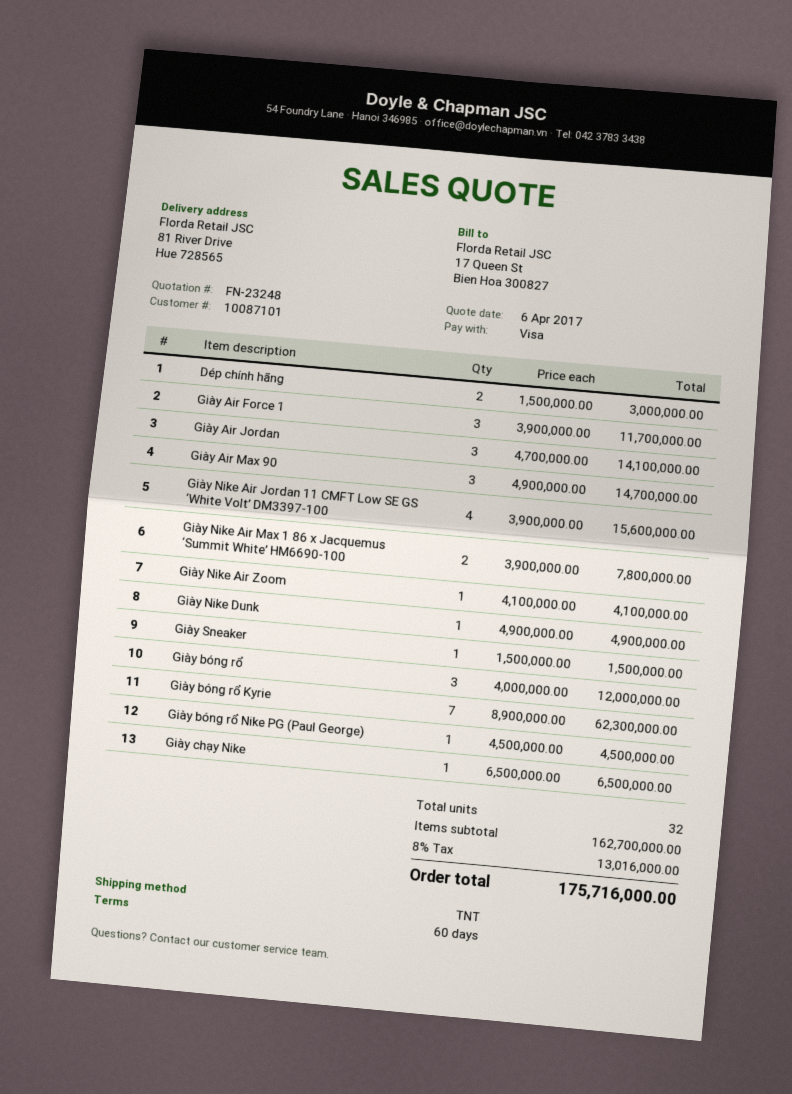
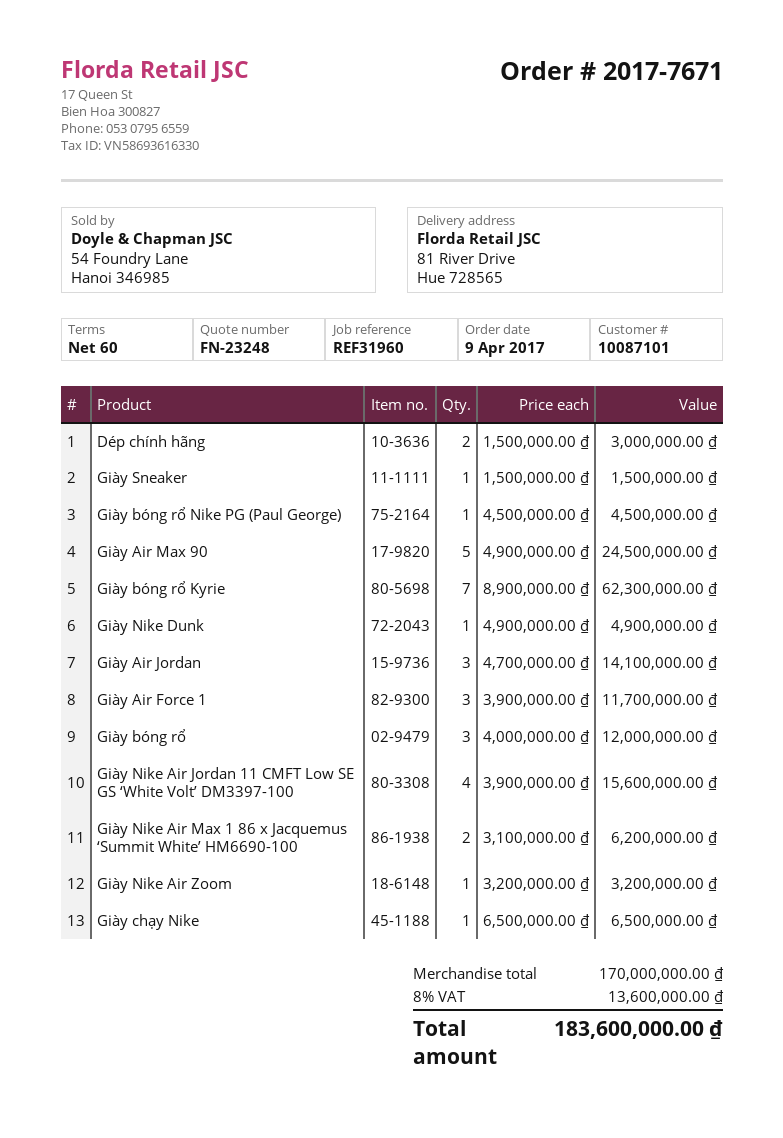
Giày Air Max 90: 3 x 4900000.00 = 14700000.00 -> 5 x 4900000.00 = 24500000.00
Giày Nike Air Max 1 86 x Jacquemus ‘Summit White’ HM6690-100: 2 x 3900000.00 = 7800000.00 -> 2 x 3100000.00 = 6200000.00
Giày Nike Air Zoom: 1 x 4100000.00 = 4100000.00 -> 1 x 3200000.00 = 3200000.00
subtotal: 162700000.00 -> 170000000.00
tax: 8% = 13016000.00 -> 8% = 13600000.00
total: 175716000.00 -> 183600000.00

